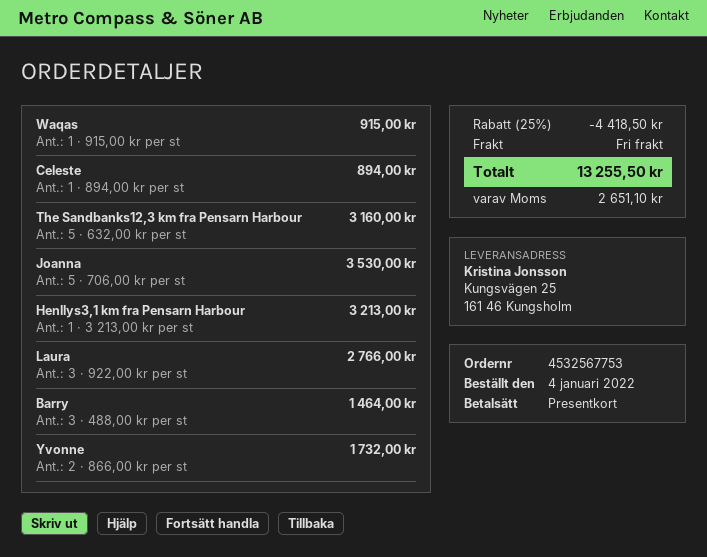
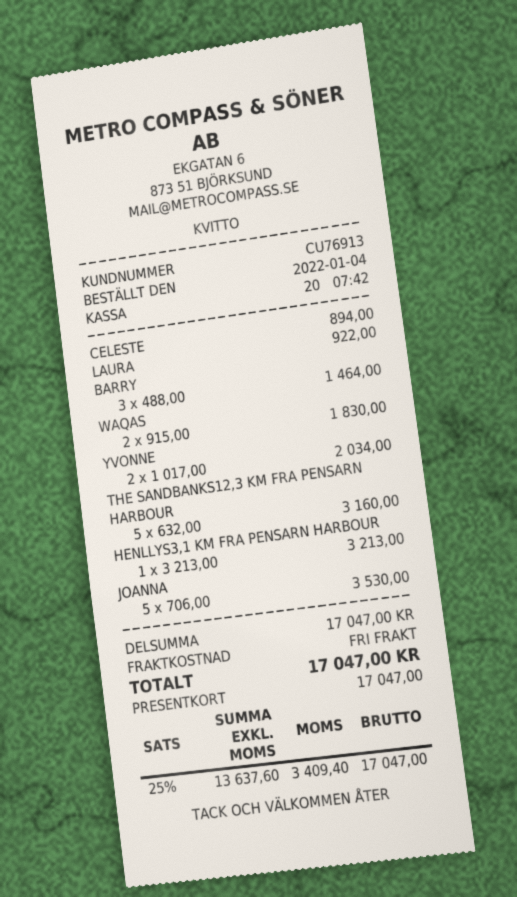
Waqas: 1 x 915.00 = 915.00 -> 2 x 915.00 = 1830.00
Laura: 3 x 922.00 = 2766.00 -> 1 x 922.00 = 922.00
Yvonne: 2 x 866.00 = 1732.00 -> 2 x 1017.00 = 2034.00
discount: 25% = 4418.50 -> none
tax: 2651.10 -> 3409.40
total: 13255.50 -> 17047.00

